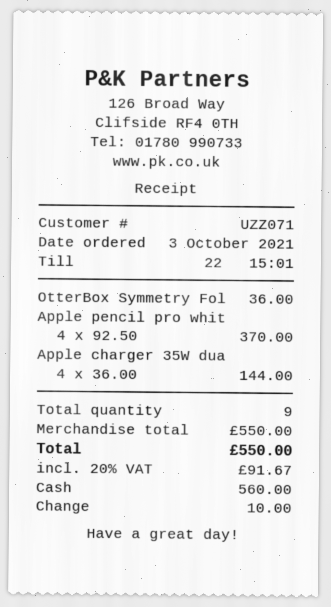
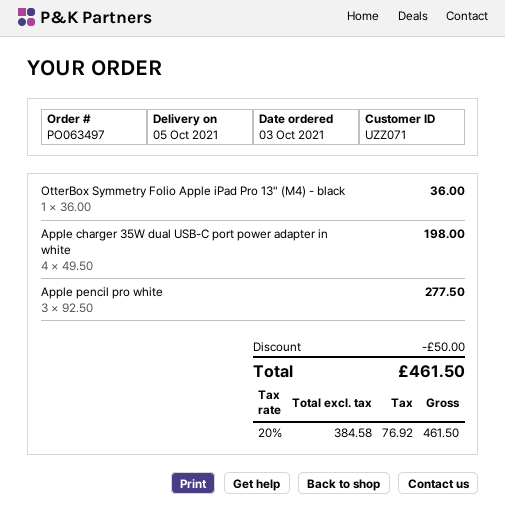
Apple pencil pro whit: 4 x 92.50 = 370.00 -> 3 x 92.50 = 277.50
Apple charger 35W dua: 4 x 36.00 = 144.00 -> 4 x 49.50 = 198.00
discount: none -> 50.00
tax: 20% = 91.67 -> 20% = 76.92
total: 550.00 -> 461.50

